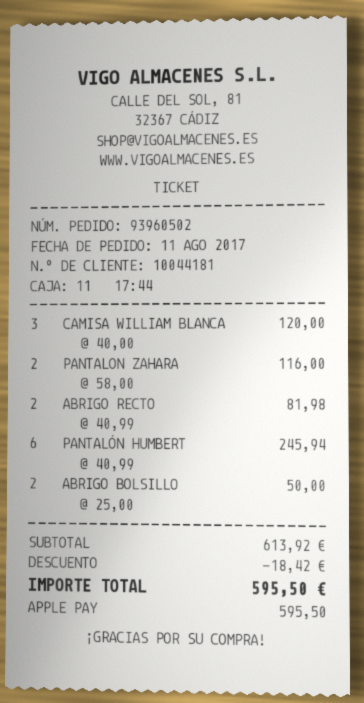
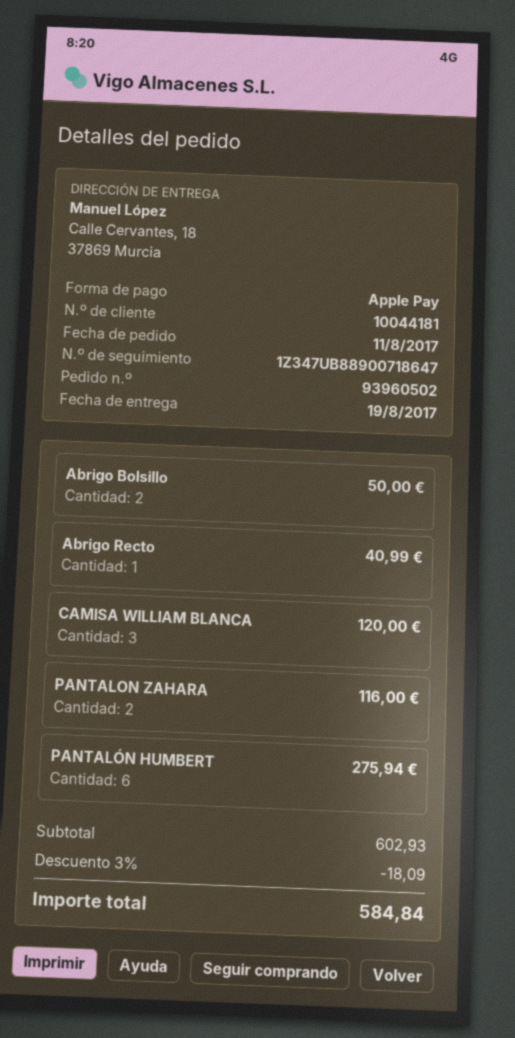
ABRIGO RECTO: 2 for 81.98 -> 1 for 40.99
PANTALÓN HUMBERT: 6 for 245.94 -> 6 for 275.94
subtotal: 613.92 -> 602.93
discount: 18.42 -> 18.09
total: 595.50 -> 584.84

